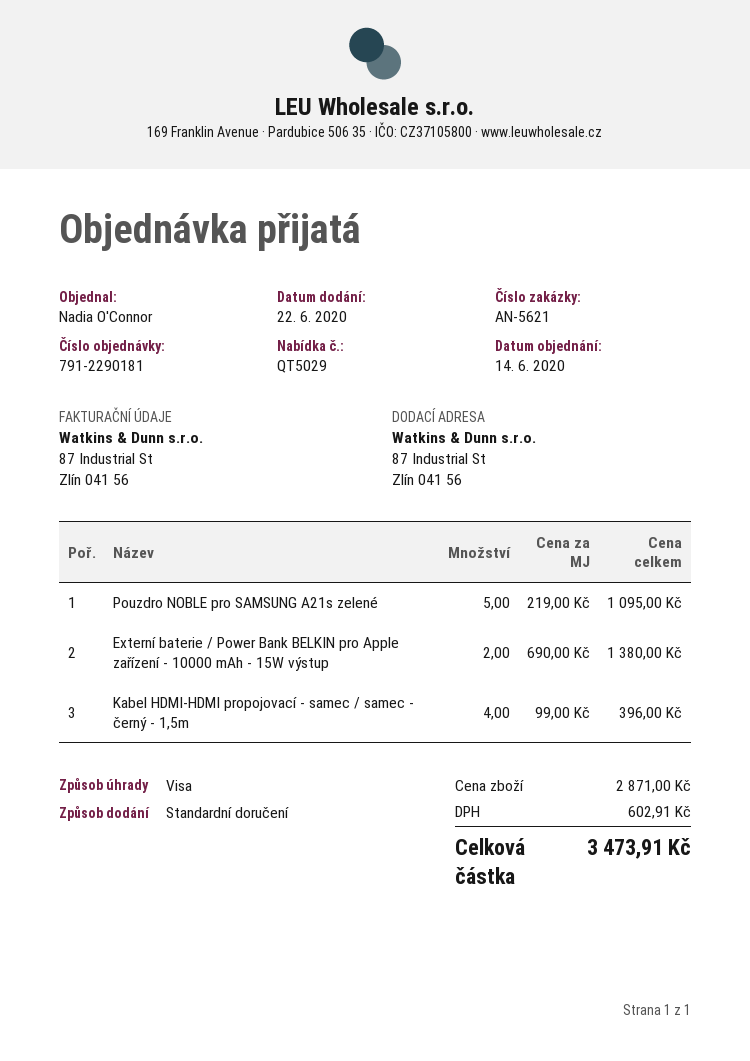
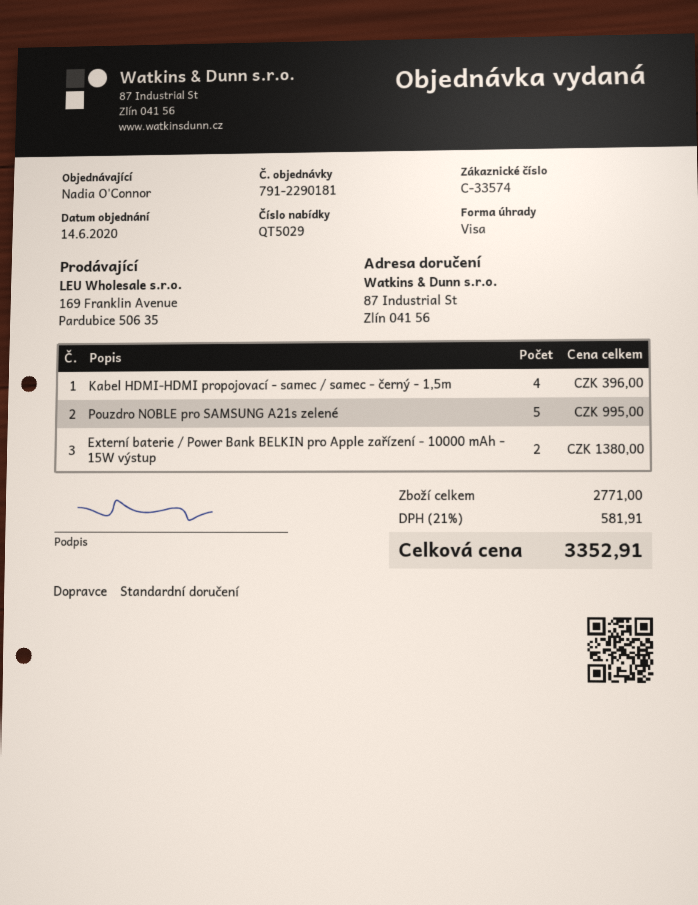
Pouzdro NOBLE pro SAMSUNG A21s zelené: 5 for 1095.00 -> 5 for 995.00
subtotal: 2871.00 -> 2771.00
tax: 602.91 -> 581.91
total: 3473.91 -> 3352.91

